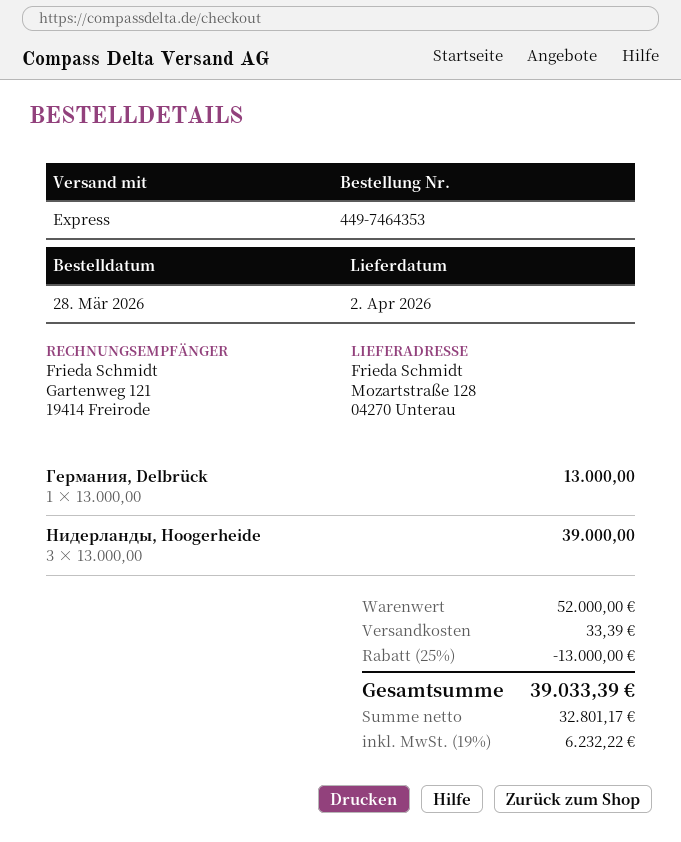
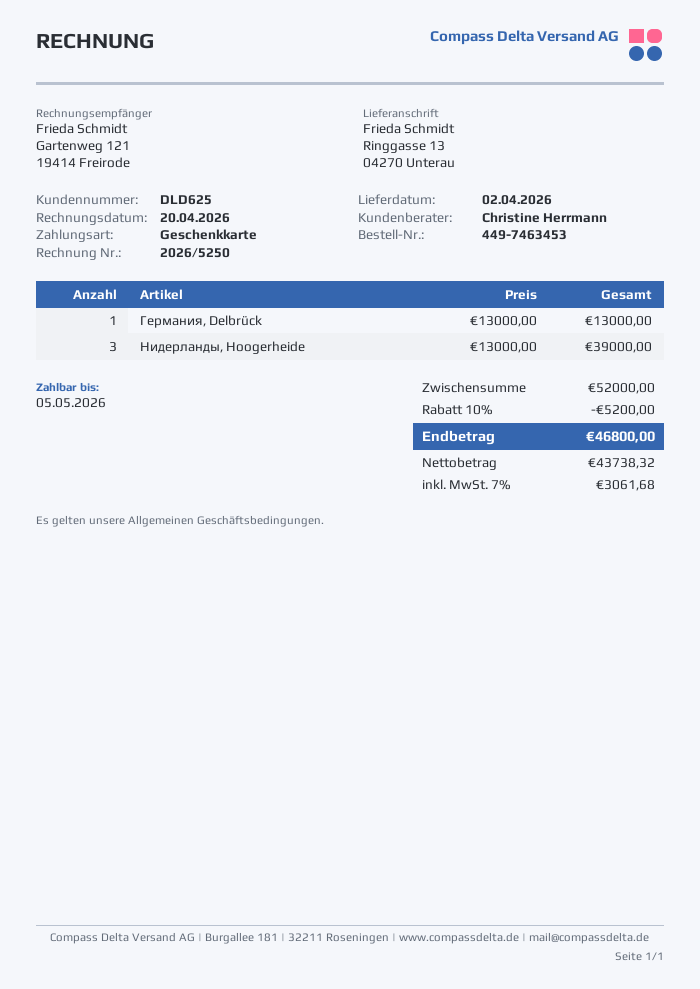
order number: 449-7464353 -> 449-7463453
ship to: Mozartstraße 128, 04270 Unterau -> Ringgasse 13, 04270 Unterau
discount: 25% = 13000.00 -> 10% = 5200.00
shipping: 33.39 -> none
net: 32801.17 -> 43738.32
tax: 19% = 6232.22 -> 7% = 3061.68
total: 39033.39 -> 46800.00

